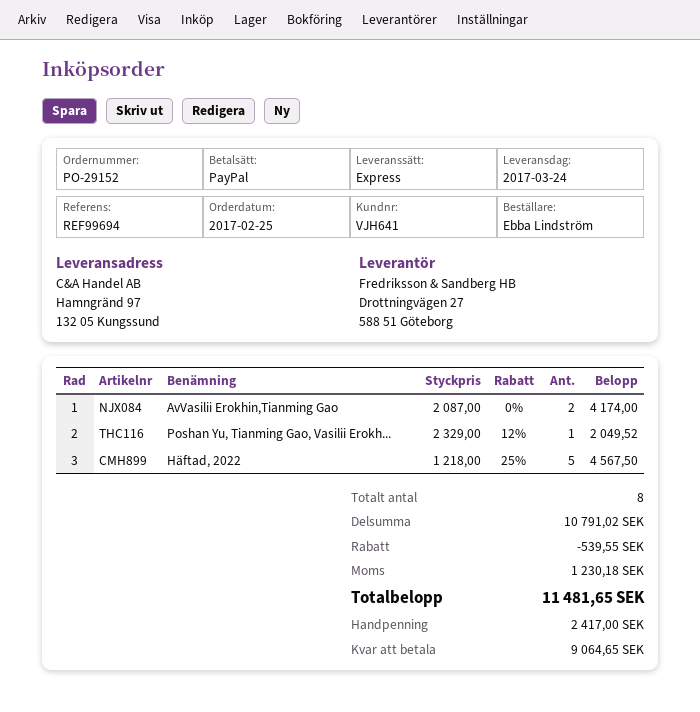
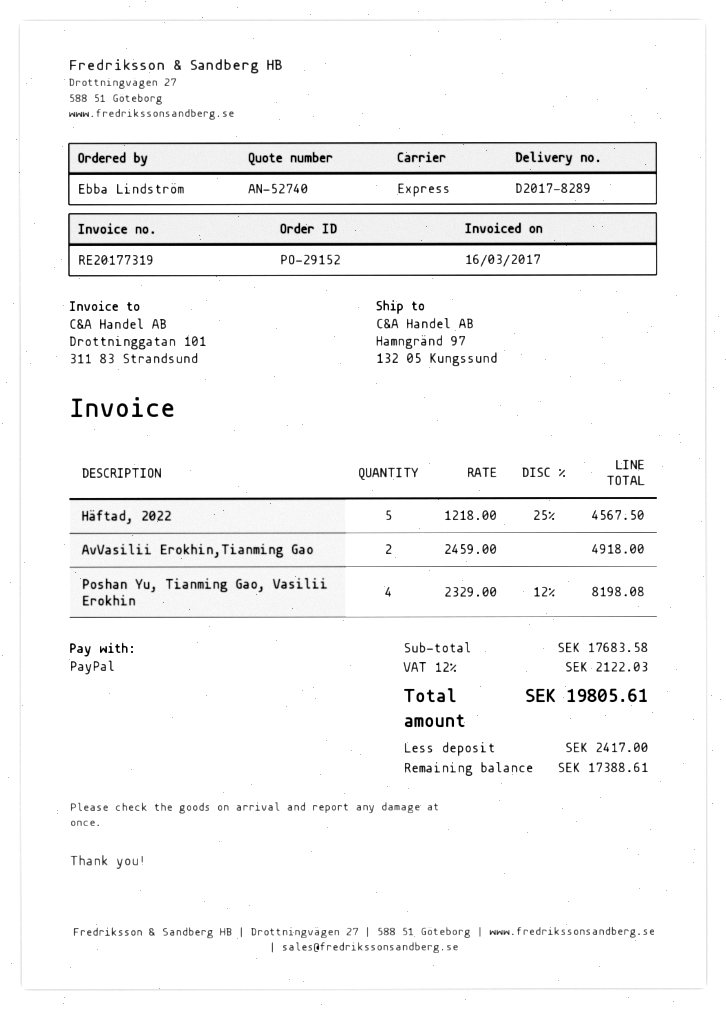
AvVasilii Erokhin,Tianming Gao: 2 x 2087.00 = 4174.00 -> 2 x 2459.00 = 4918.00
Poshan Yu, Tianming Gao, Vasilii Erokh...: 1 x 2329.00 - 12% = 2049.52 -> 4 x 2329.00 - 12% = 8198.08
subtotal: 10791.02 -> 17683.58
discount: 539.55 -> none
tax: 1230.18 -> 2122.03
total: 11481.65 -> 19805.61
balance: 9064.65 -> 17388.61

